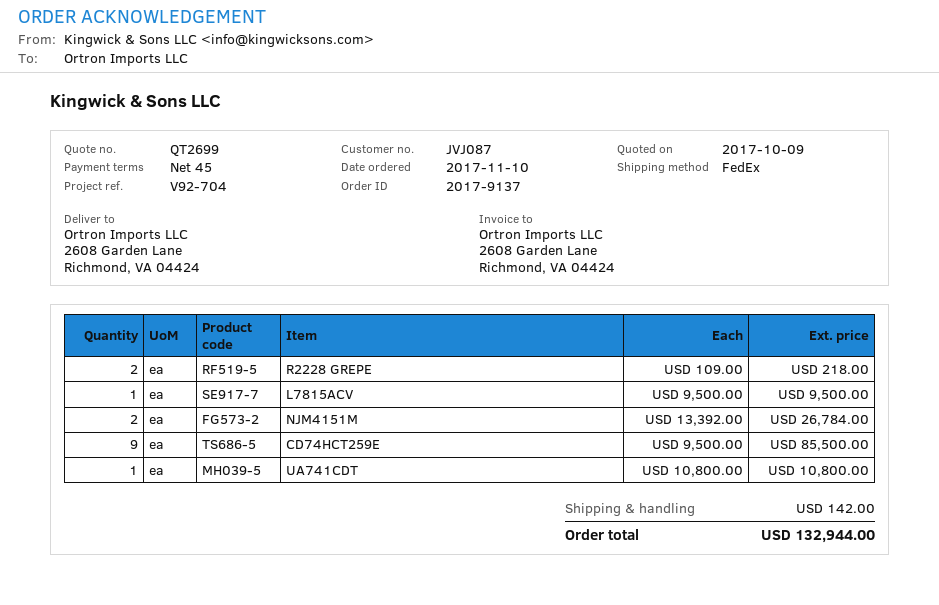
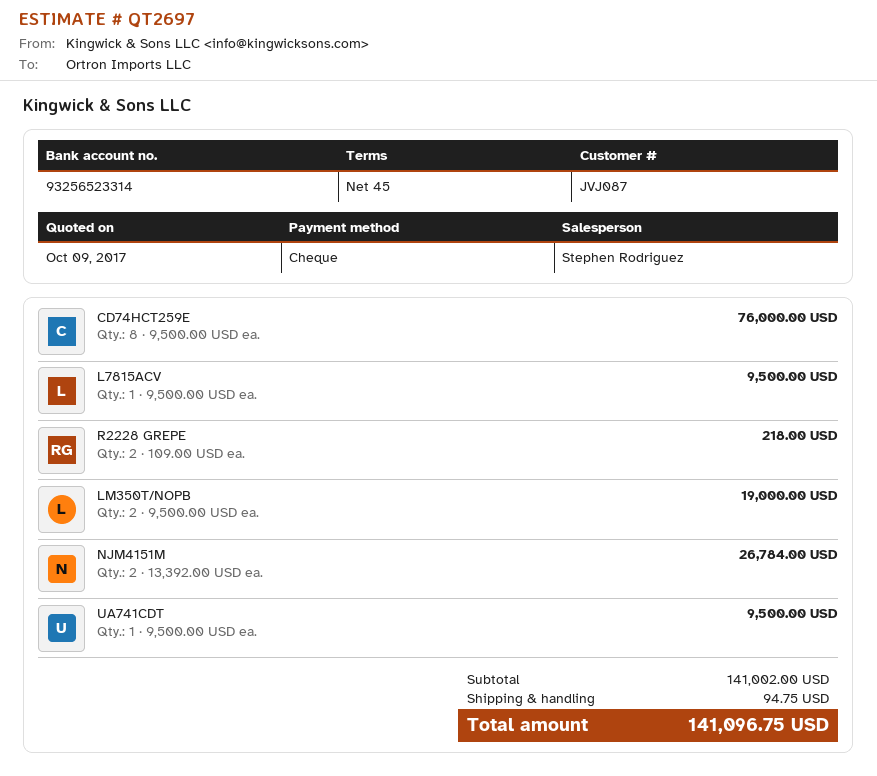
quote number: QT2699 -> QT2697
CD74HCT259E: 9 x 9500.00 = 85500.00 -> 8 x 9500.00 = 76000.00
UA741CDT: 1 x 10800.00 = 10800.00 -> 1 x 9500.00 = 9500.00
LM350T/NOPB: none -> 2 x 9500.00 = 19000.00
shipping: 142.00 -> 94.75
total: 132944.00 -> 141096.75

